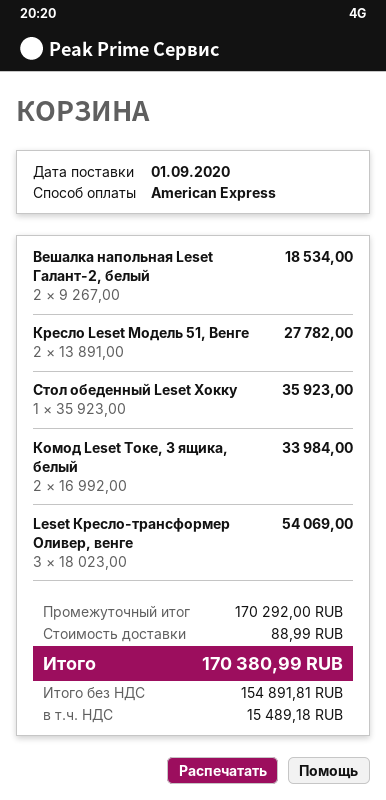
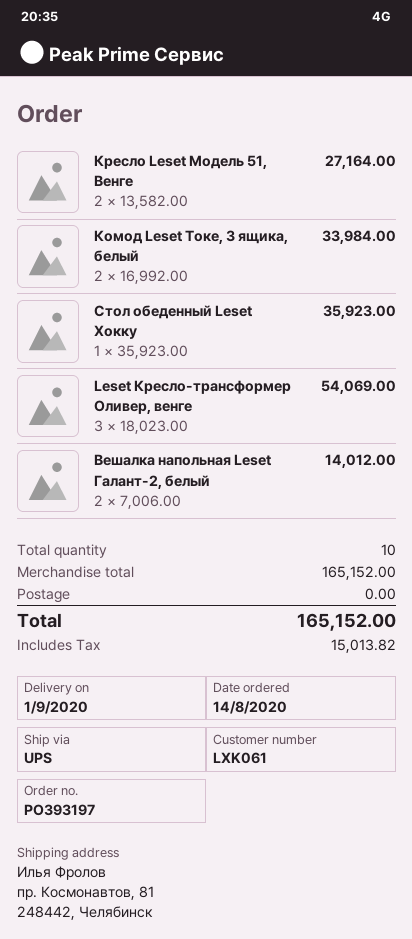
Вешалка напольная Leset Галант-2, белый: 2 x 9267.00 = 18534.00 -> 2 x 7006.00 = 14012.00
Кресло Leset Модель 51, Венге: 2 x 13891.00 = 27782.00 -> 2 x 13582.00 = 27164.00
subtotal: 170292.00 -> 165152.00
shipping: 88.99 -> 0.00
tax: 15489.18 -> 15013.82
total: 170380.99 -> 165152.00

